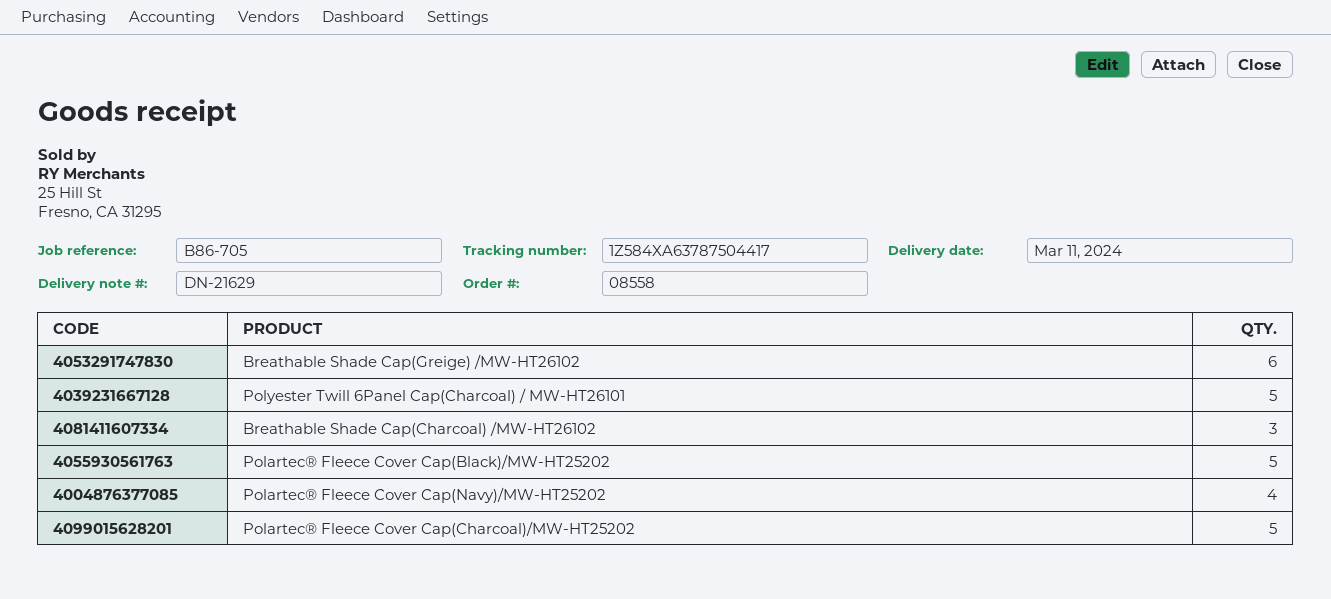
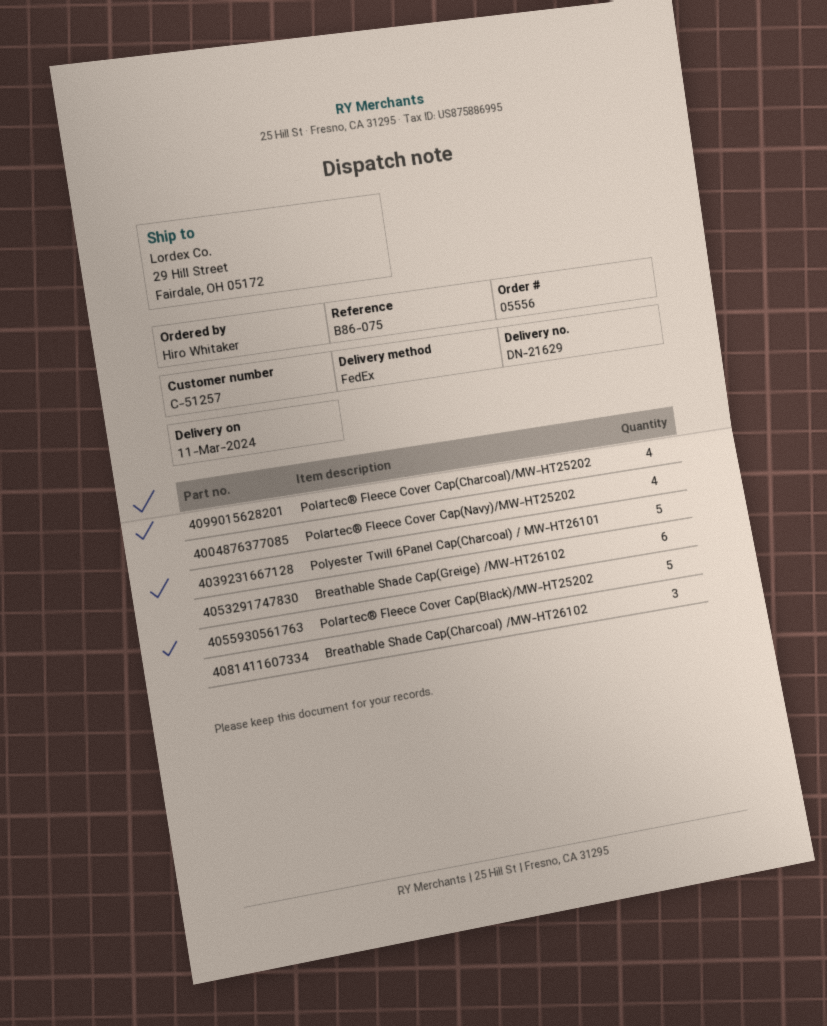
order number: 08558 -> 05556
reference: B86-705 -> B86-075
Polartec® Fleece Cover Cap(Charcoal)/MW-HT25202: 5 -> 4

